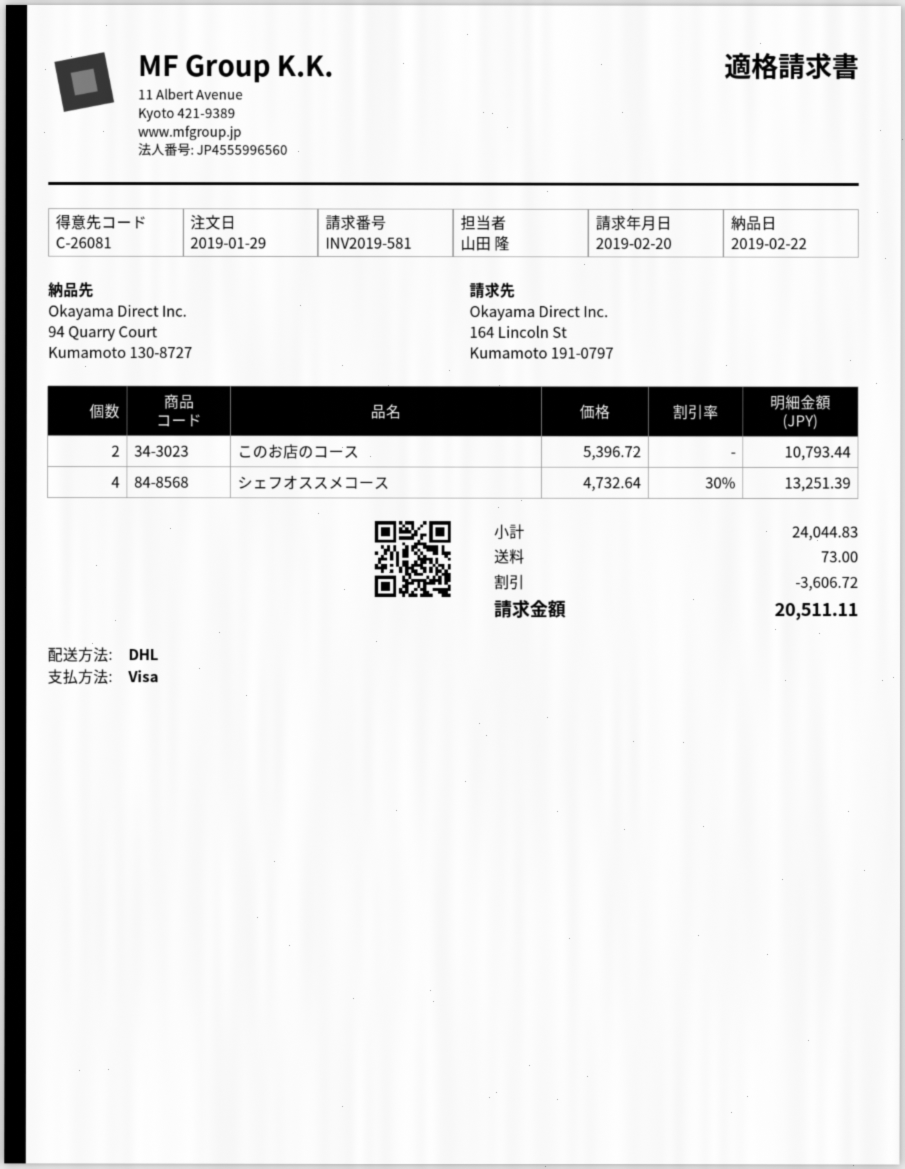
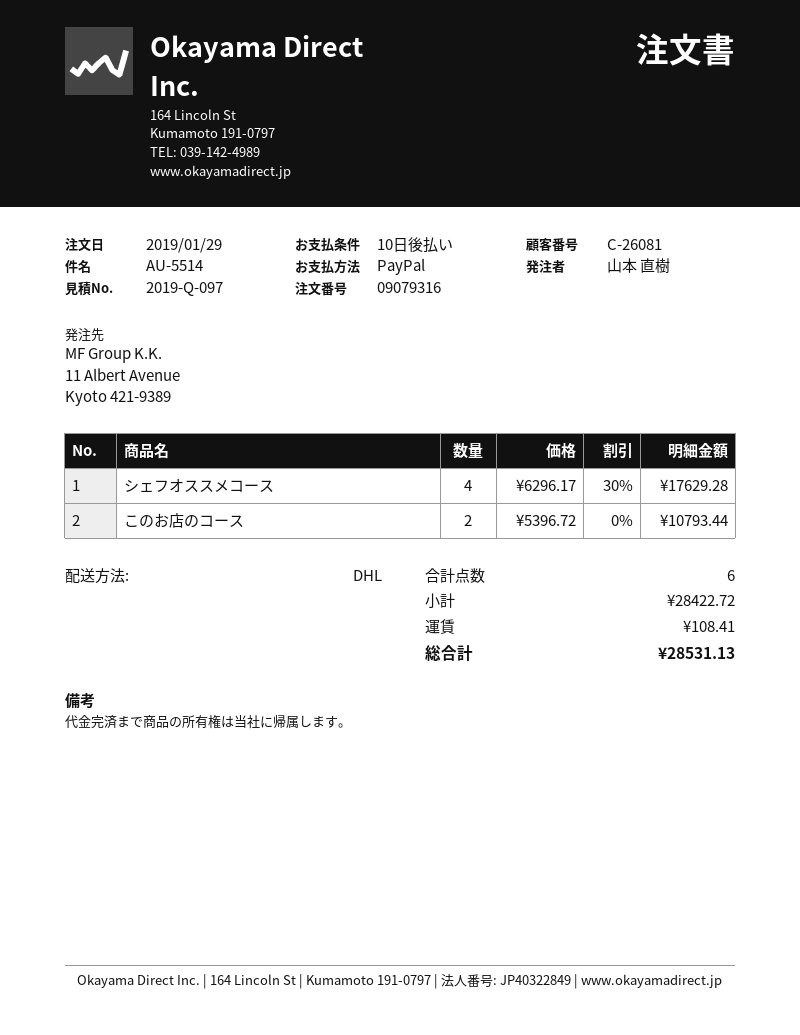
payment method: Visa -> PayPal
シェフオススメコース: 4 x 4732.64 - 30% = 13251.39 -> 4 x 6296.17 - 30% = 17629.28
subtotal: 24044.83 -> 28422.72
discount: 3606.72 -> none
shipping: 73.00 -> 108.41
total: 20511.11 -> 28531.13

